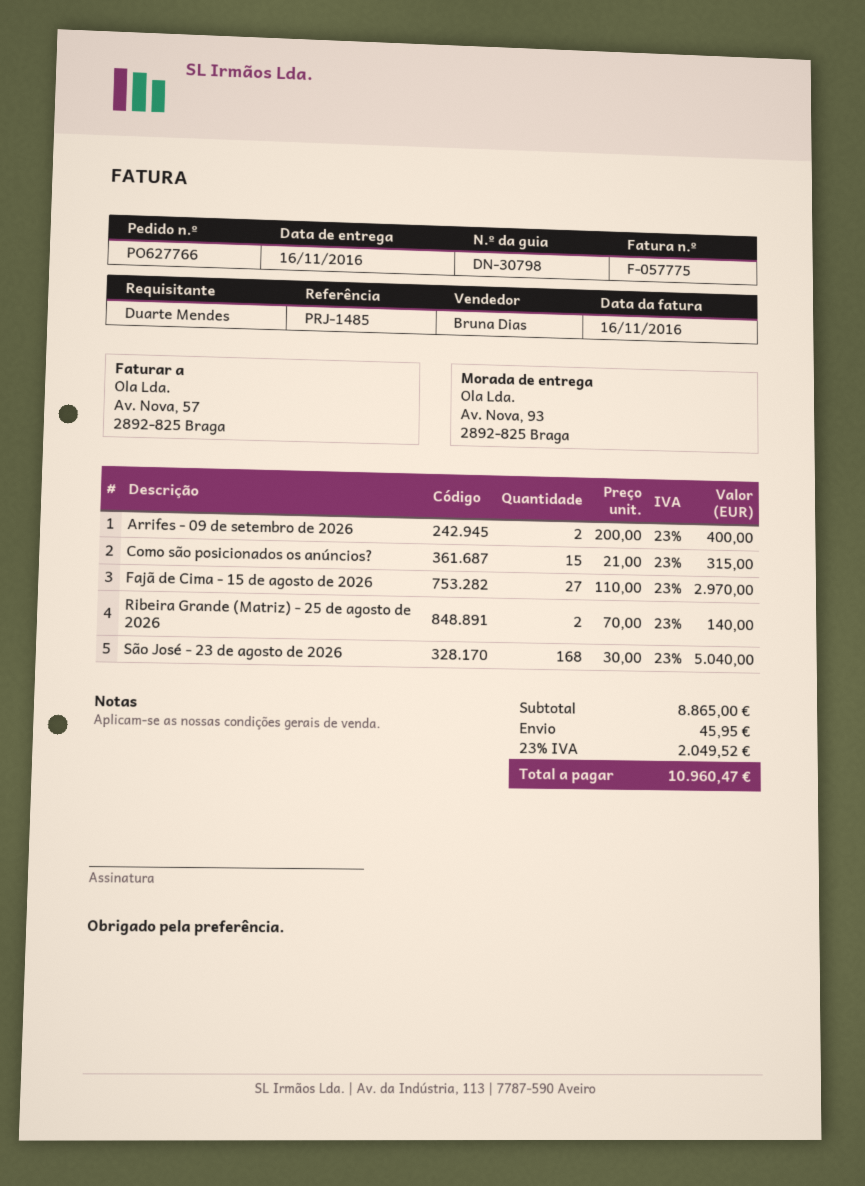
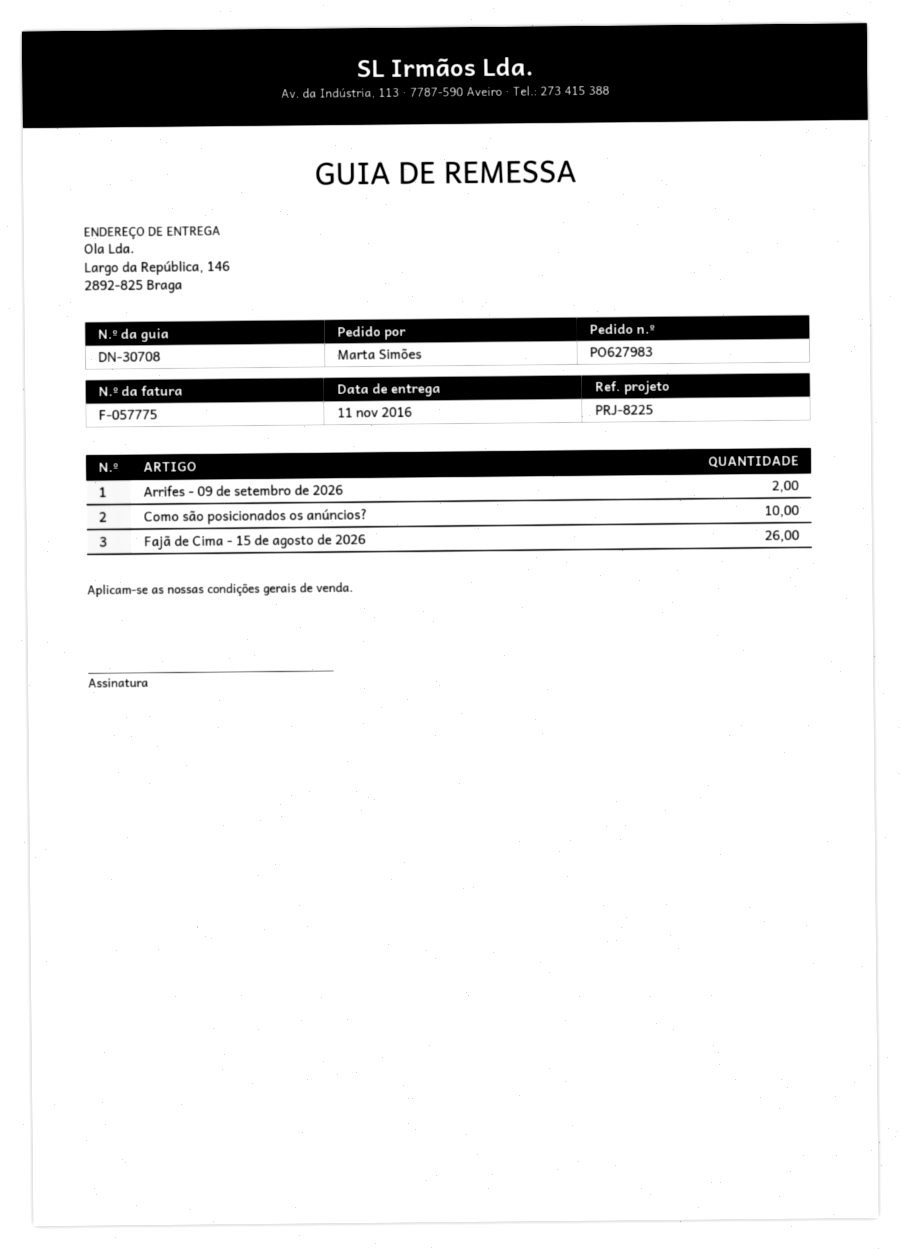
order number: PO627766 -> PO627983
delivery note number: DN-30798 -> DN-30708
delivery date: 2016-11-16 -> 2016-11-11
reference: PRJ-1485 -> PRJ-8225
ordered by: Duarte Mendes -> Marta Simões
ship to: Av. Nova, 93, 2892-825 Braga -> Largo da República, 146, 2892-825 Braga
Como são posicionados os anúncios?: 15 -> 10
Fajã de Cima - 15 de agosto de 2026: 27 -> 26
Ribeira Grande (Matriz) - 25 de agosto de 2026: 2 -> none
São José - 23 de agosto de 2026: 168 -> none

